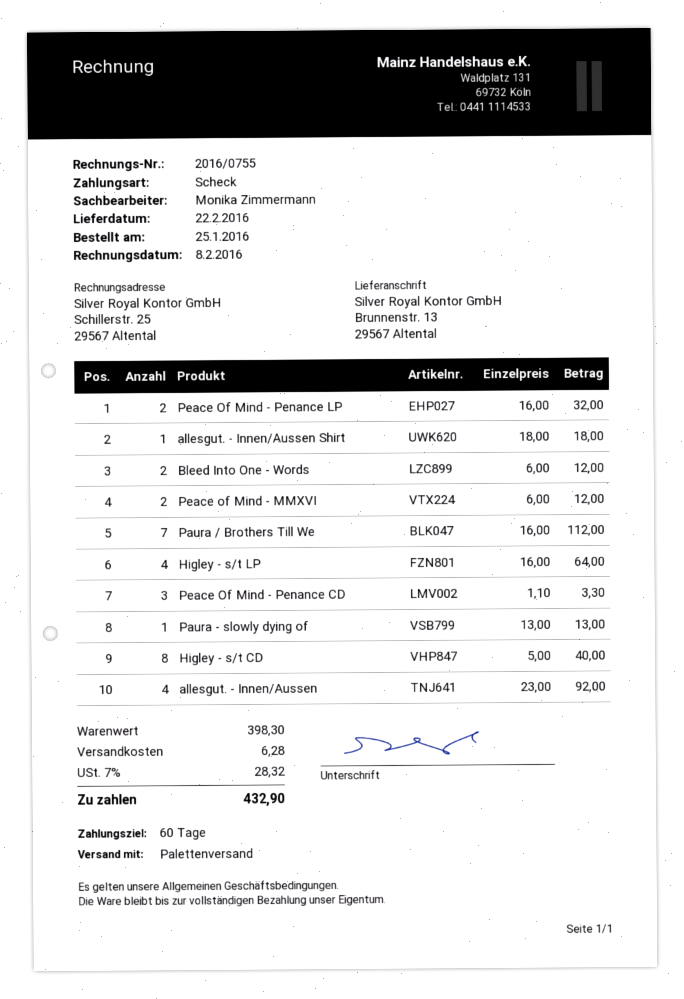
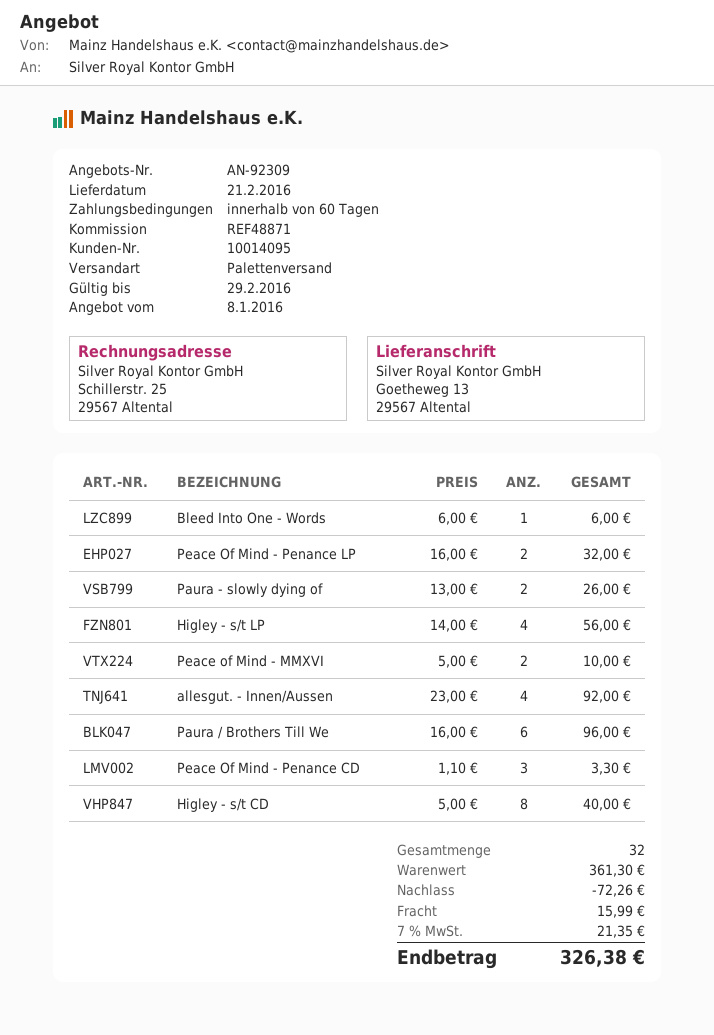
delivery date: 2016-02-22 -> 2016-02-21
ship to: Brunnenstr. 13, 29567 Altental -> Goetheweg 13, 29567 Altental
allesgut. - Innen/Aussen Shirt: 1 x 18.00 = 18.00 -> none
Bleed Into One - Words: 2 x 6.00 = 12.00 -> 1 x 6.00 = 6.00
Peace of Mind - MMXVI: 2 x 6.00 = 12.00 -> 2 x 5.00 = 10.00
Paura / Brothers Till We: 7 x 16.00 = 112.00 -> 6 x 16.00 = 96.00
Higley - s/t LP: 4 x 16.00 = 64.00 -> 4 x 14.00 = 56.00
Paura - slowly dying of: 1 x 13.00 = 13.00 -> 2 x 13.00 = 26.00
subtotal: 398.30 -> 361.30
discount: none -> 72.26
shipping: 6.28 -> 15.99
tax: 7% = 28.32 -> 7% = 21.35
total: 432.90 -> 326.38

